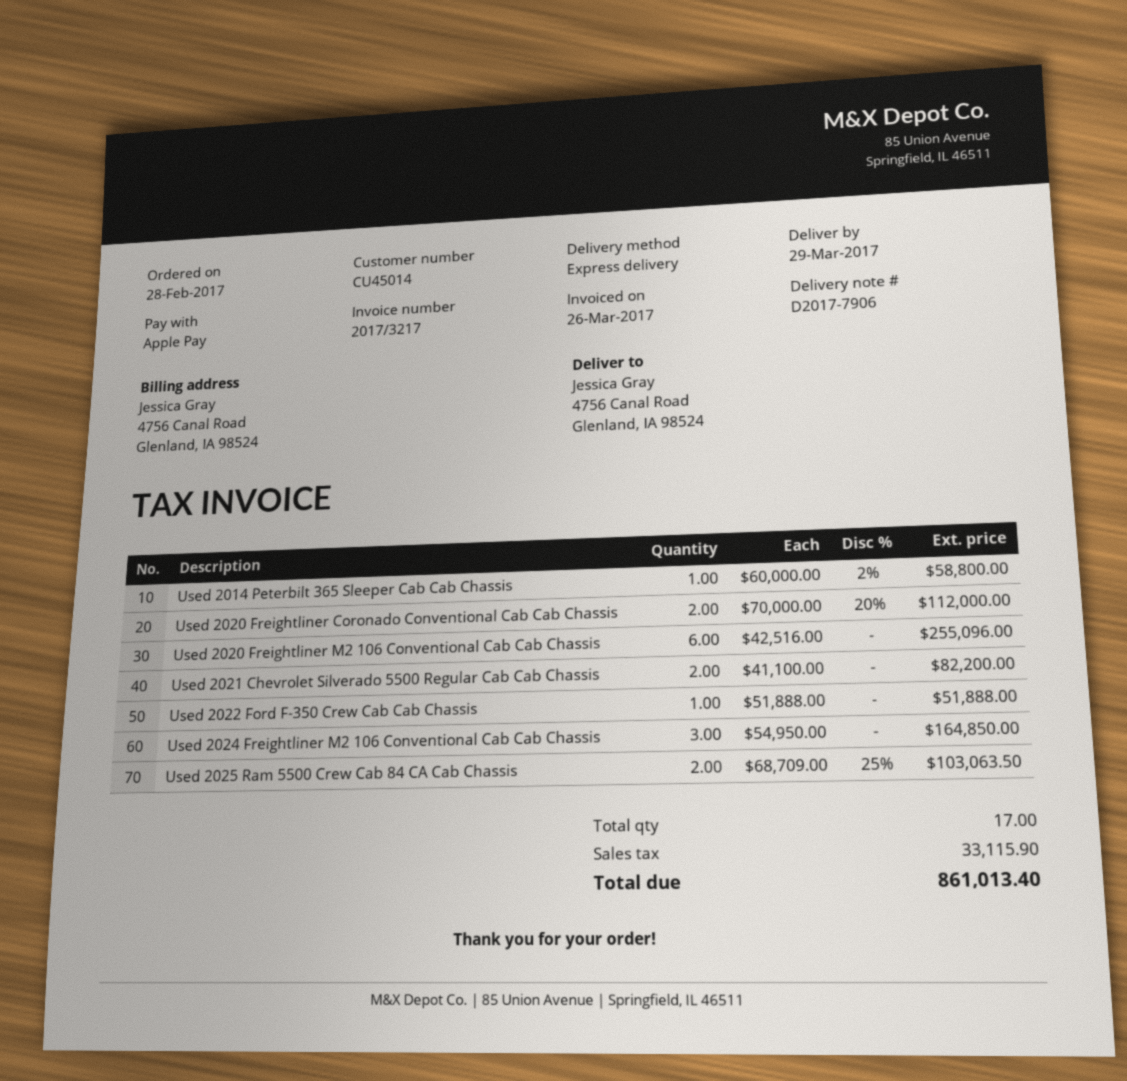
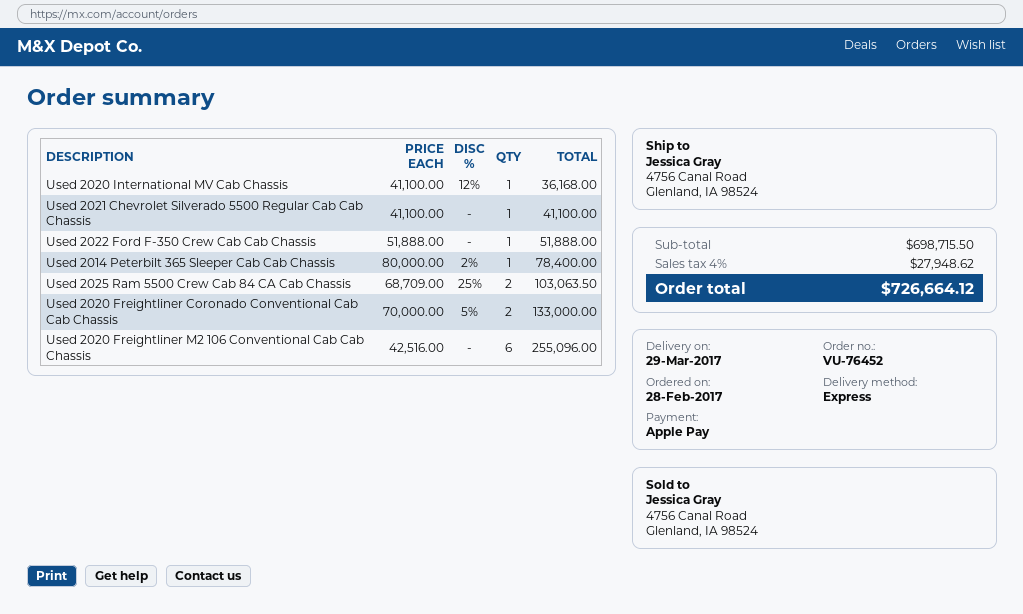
Used 2014 Peterbilt 365 Sleeper Cab Cab Chassis: 1 x 60000.00 - 2% = 58800.00 -> 1 x 80000.00 - 2% = 78400.00
Used 2020 Freightliner Coronado Conventional Cab Cab Chassis: 2 x 70000.00 - 20% = 112000.00 -> 2 x 70000.00 - 5% = 133000.00
Used 2021 Chevrolet Silverado 5500 Regular Cab Cab Chassis: 2 x 41100.00 = 82200.00 -> 1 x 41100.00 = 41100.00
Used 2024 Freightliner M2 106 Conventional Cab Cab Chassis: 3 x 54950.00 = 164850.00 -> none
Used 2020 International MV Cab Chassis: none -> 1 x 41100.00 - 12% = 36168.00
tax: 33115.90 -> 27948.62
total: 861013.40 -> 726664.12

